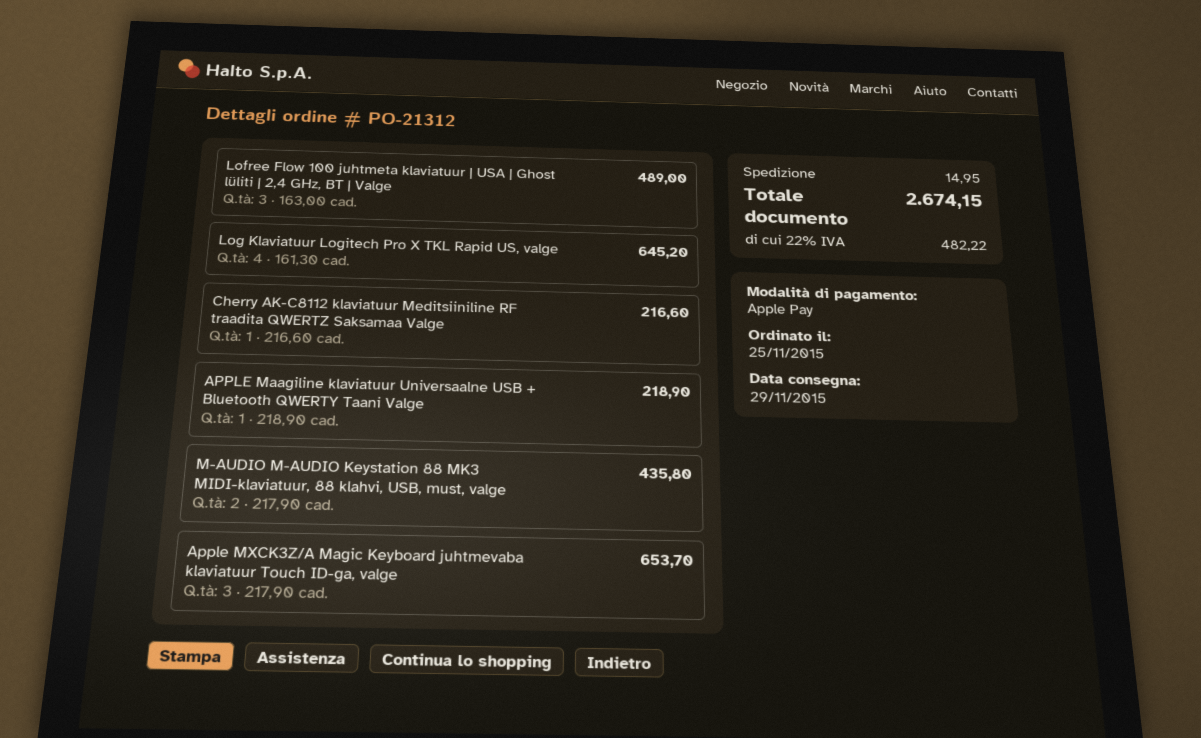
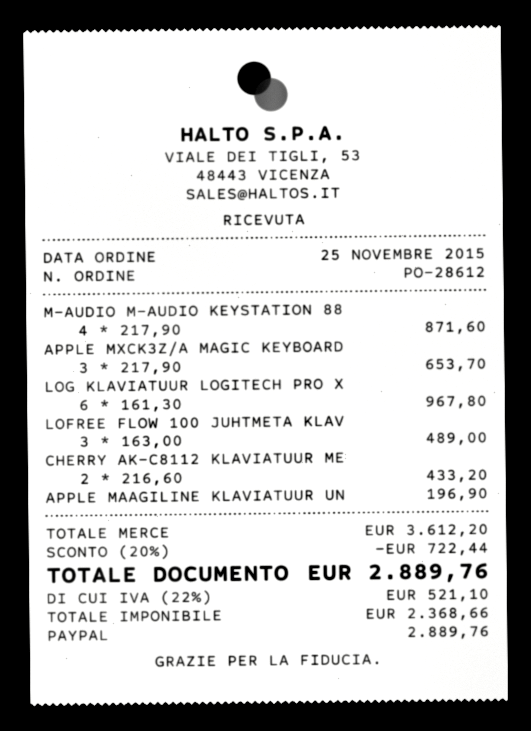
order number: PO-21312 -> PO-28612
payment method: Apple Pay -> PayPal
Log Klaviatuur Logitech Pro X TKL Rapid US, valge: 4 x 161.30 = 645.20 -> 6 x 161.30 = 967.80
Cherry AK-C8112 klaviatuur Meditsiiniline RF traadita QWERTZ Saksamaa Valge: 1 x 216.60 = 216.60 -> 2 x 216.60 = 433.20
APPLE Maagiline klaviatuur Universaalne USB + Bluetooth QWERTY Taani Valge: 1 x 218.90 = 218.90 -> 1 x 196.90 = 196.90
M-AUDIO M-AUDIO Keystation 88 MK3 MIDI-klaviatuur, 88 klahvi, USB, must, valge: 2 x 217.90 = 435.80 -> 4 x 217.90 = 871.60
discount: none -> 20% = 722.44
shipping: 14.95 -> none
tax: 22% = 482.22 -> 22% = 521.10
total: 2674.15 -> 2889.76

